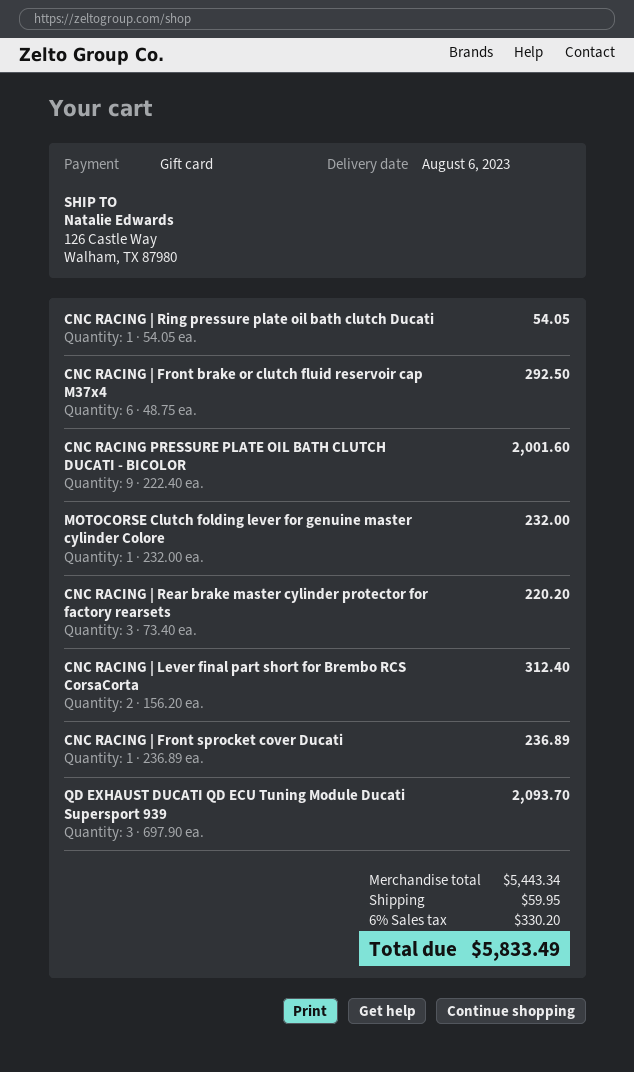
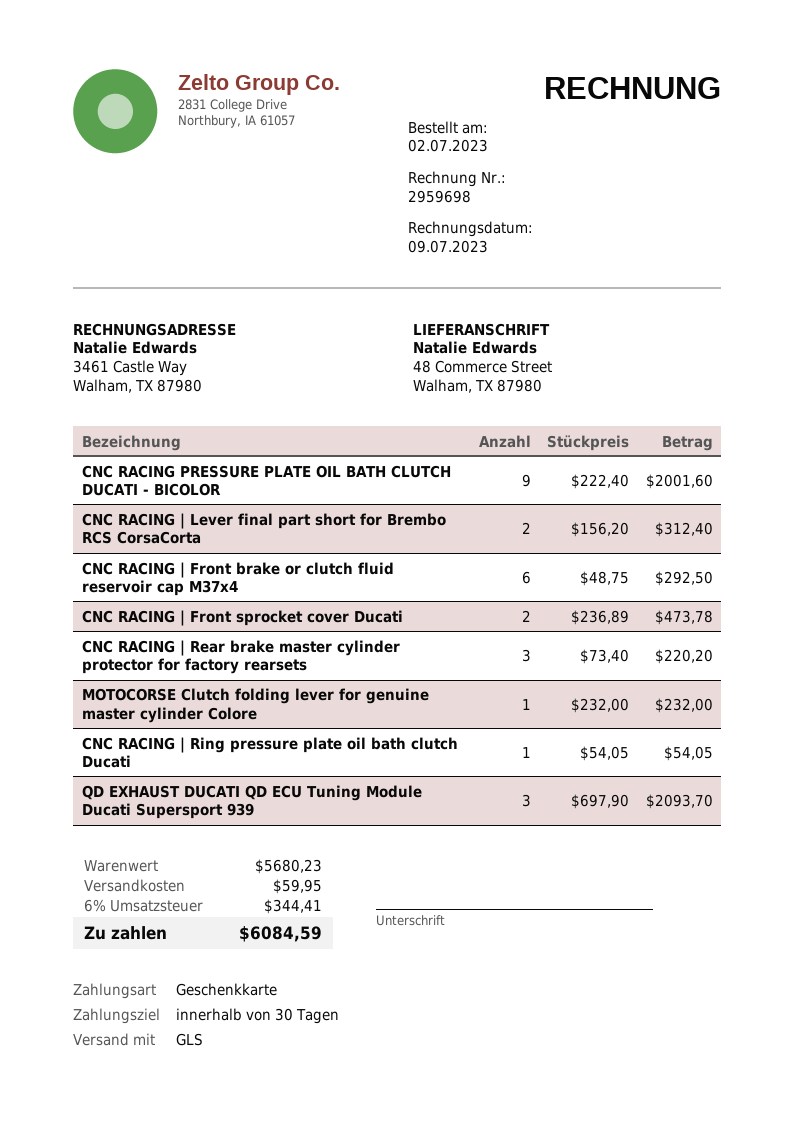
ship to: 126 Castle Way, Walham, TX 87980 -> 48 Commerce Street, Walham, TX 87980
CNC RACING | Front sprocket cover Ducati: 1 x 236.89 = 236.89 -> 2 x 236.89 = 473.78
subtotal: 5443.34 -> 5680.23
tax: 6% = 330.20 -> 6% = 344.41
total: 5833.49 -> 6084.59

